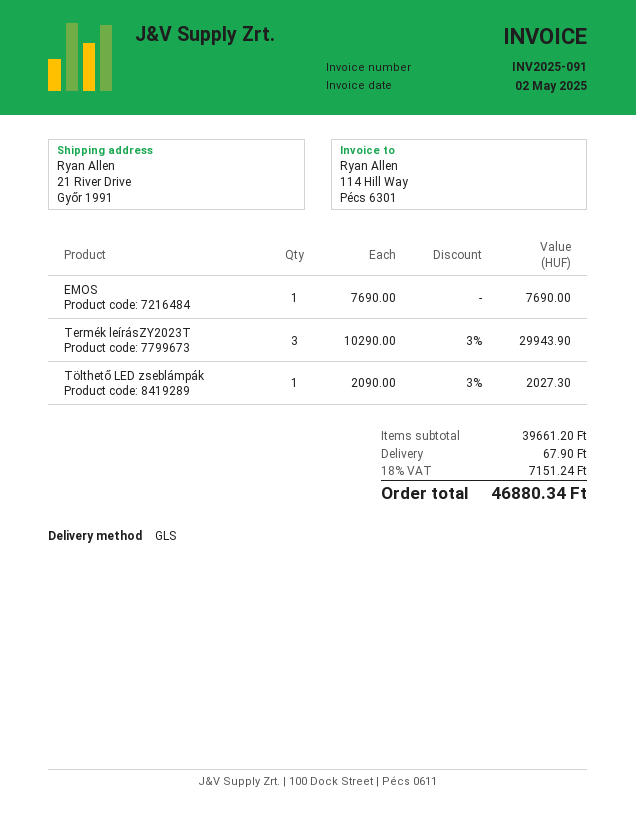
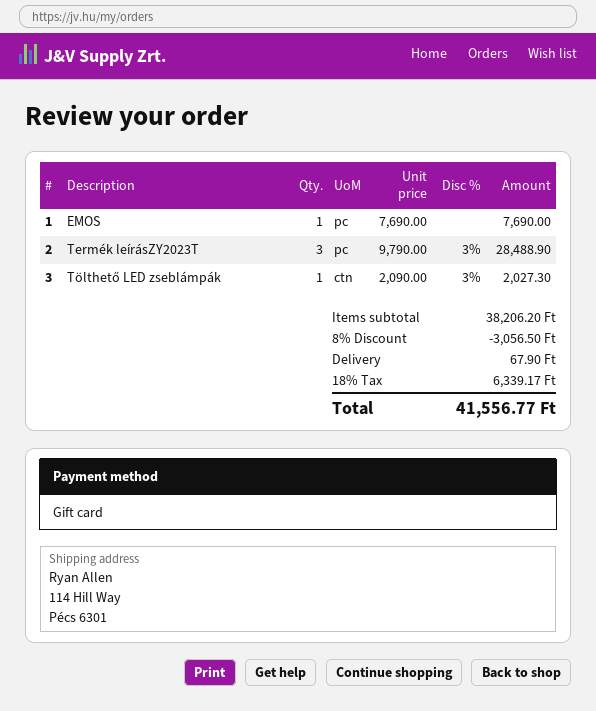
ship to: 21 River Drive, Győr 1991 -> 114 Hill Way, Pécs 6301
Termék leírásZY2023T: 3 x 10290.00 - 3% = 29943.90 -> 3 x 9790.00 - 3% = 28488.90
subtotal: 39661.20 -> 38206.20
discount: none -> 8% = 3056.50
tax: 18% = 7151.24 -> 18% = 6339.17
total: 46880.34 -> 41556.77

